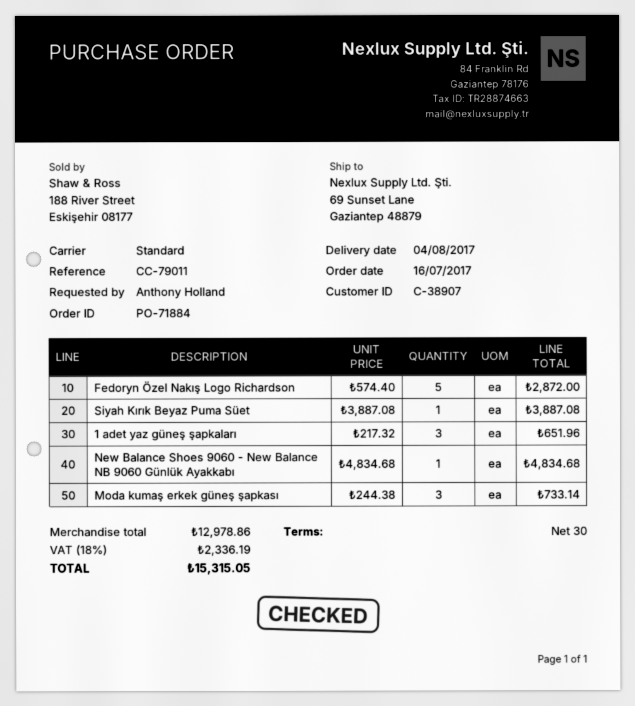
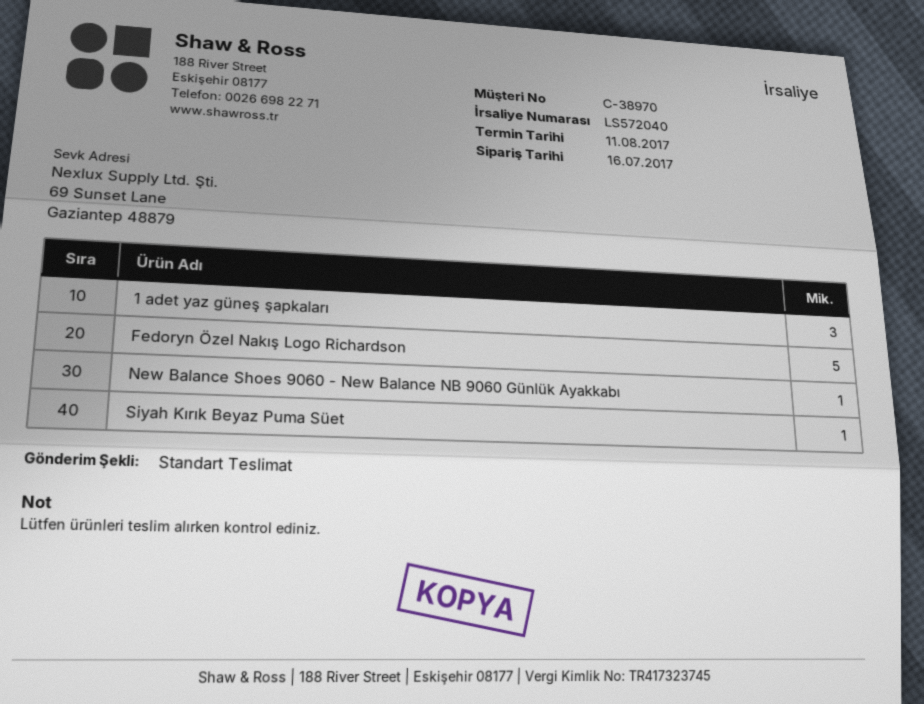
delivery date: 2017-08-04 -> 2017-08-11
customer number: C-38907 -> C-38970
Moda kumaş erkek güneş şapkası: 3 -> none

